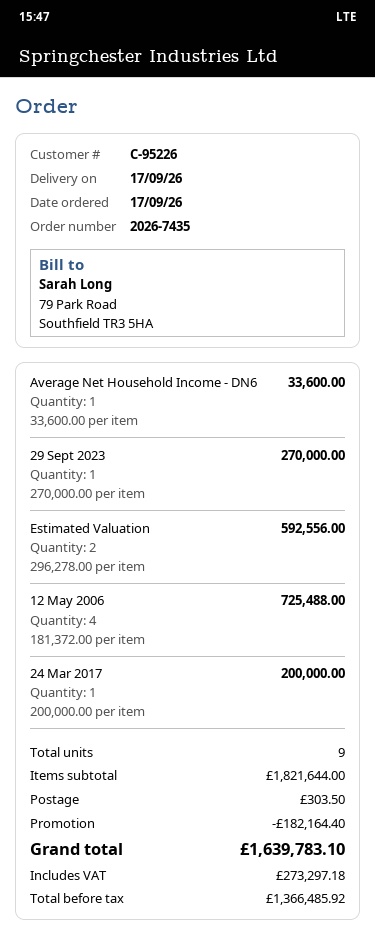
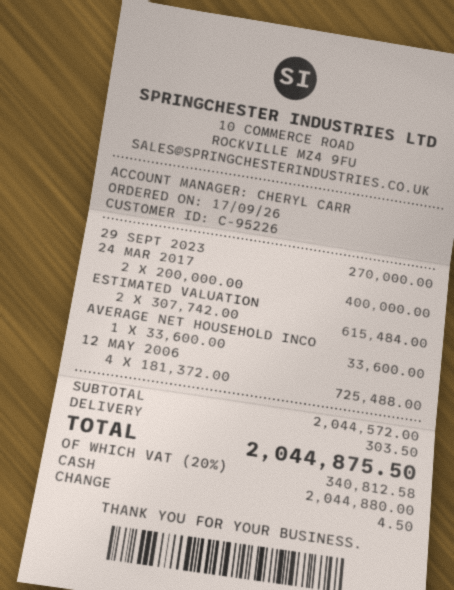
Estimated Valuation: 2 x 296278.00 = 592556.00 -> 2 x 307742.00 = 615484.00
24 Mar 2017: 1 x 200000.00 = 200000.00 -> 2 x 200000.00 = 400000.00
subtotal: 1821644.00 -> 2044572.00
discount: 182164.40 -> none
tax: 273297.18 -> 340812.58
total: 1639783.10 -> 2044875.50

